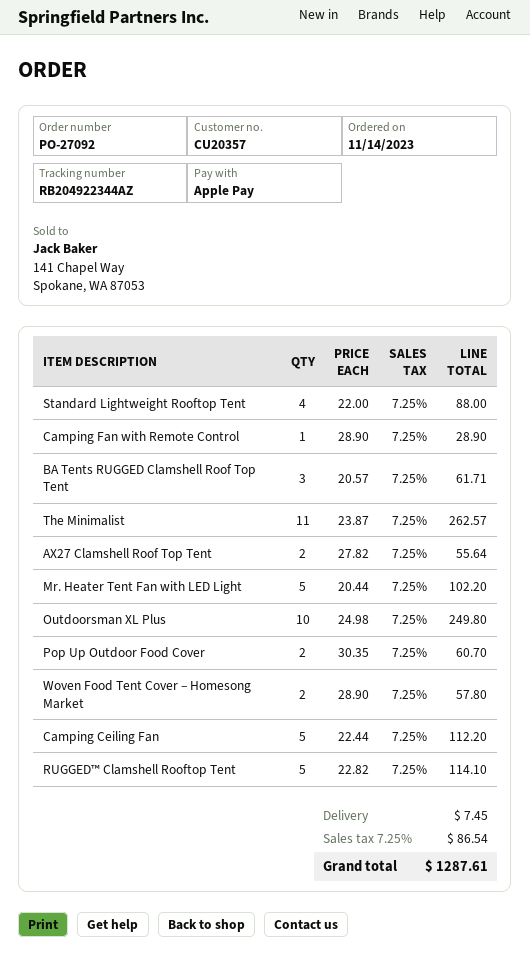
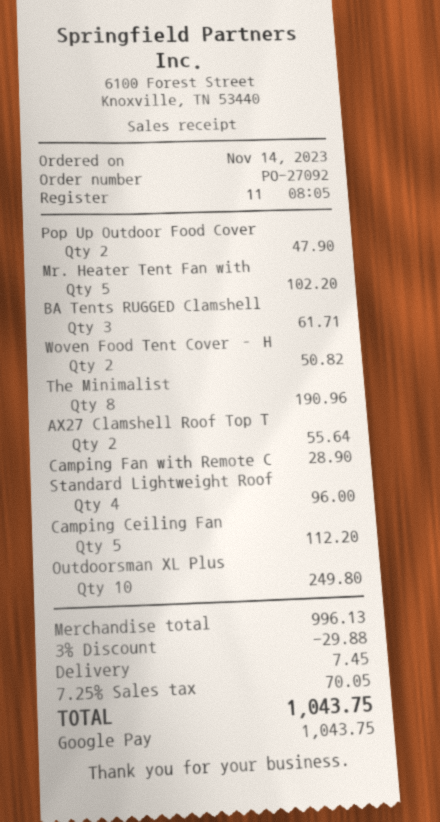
payment method: Apple Pay -> Google Pay
Standard Lightweight Rooftop Tent: 4 for 88.00 -> 4 for 96.00
The Minimalist: 11 for 262.57 -> 8 for 190.96
Pop Up Outdoor Food Cover: 2 for 60.70 -> 2 for 47.90
Woven Food Tent Cover – Homesong Market: 2 for 57.80 -> 2 for 50.82
RUGGED™ Clamshell Rooftop Tent: 5 for 114.10 -> none
discount: none -> 3% = 29.88
tax: 7.25% = 86.54 -> 7.25% = 70.05
total: 1287.61 -> 1043.75

